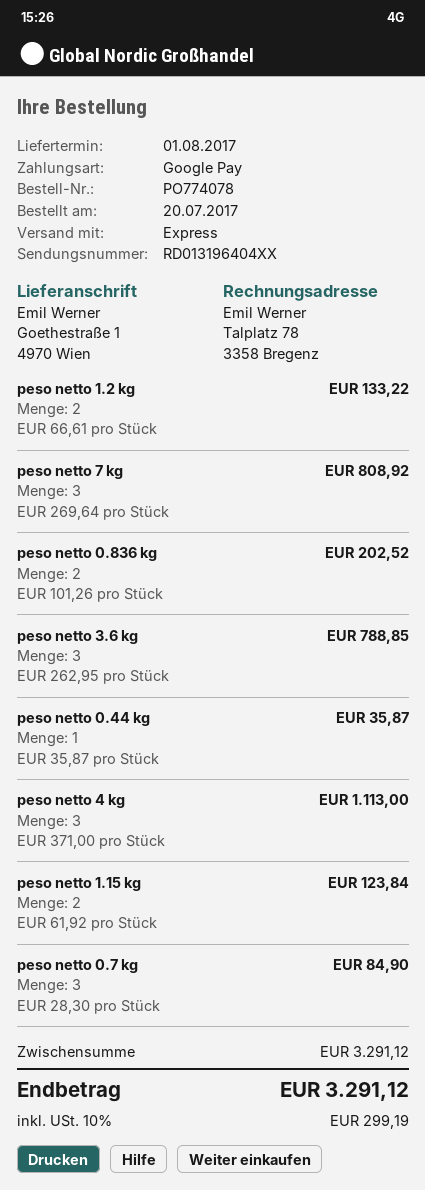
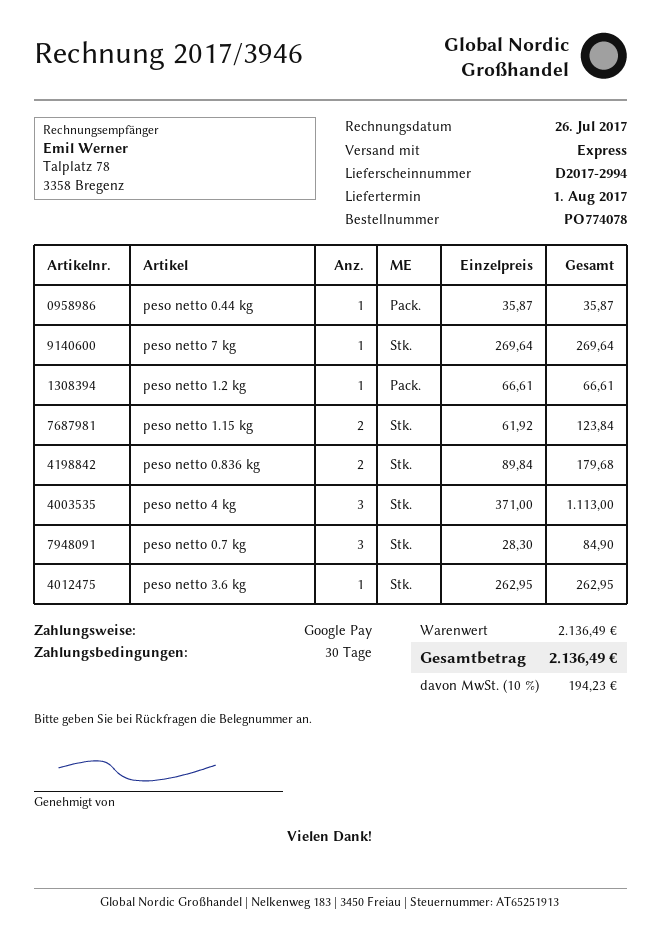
peso netto 1.2 kg: 2 x 66.61 = 133.22 -> 1 x 66.61 = 66.61
peso netto 7 kg: 3 x 269.64 = 808.92 -> 1 x 269.64 = 269.64
peso netto 0.836 kg: 2 x 101.26 = 202.52 -> 2 x 89.84 = 179.68
peso netto 3.6 kg: 3 x 262.95 = 788.85 -> 1 x 262.95 = 262.95
subtotal: 3291.12 -> 2136.49
tax: 10% = 299.19 -> 10% = 194.23
total: 3291.12 -> 2136.49

